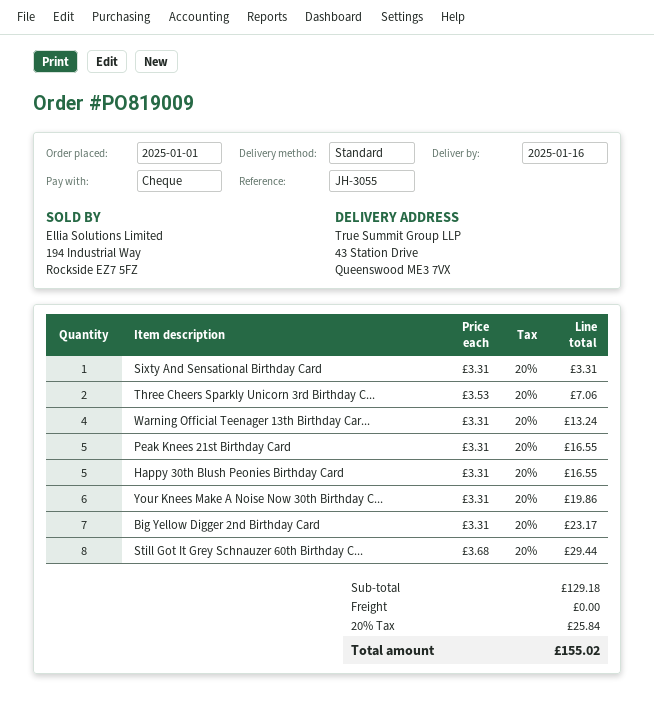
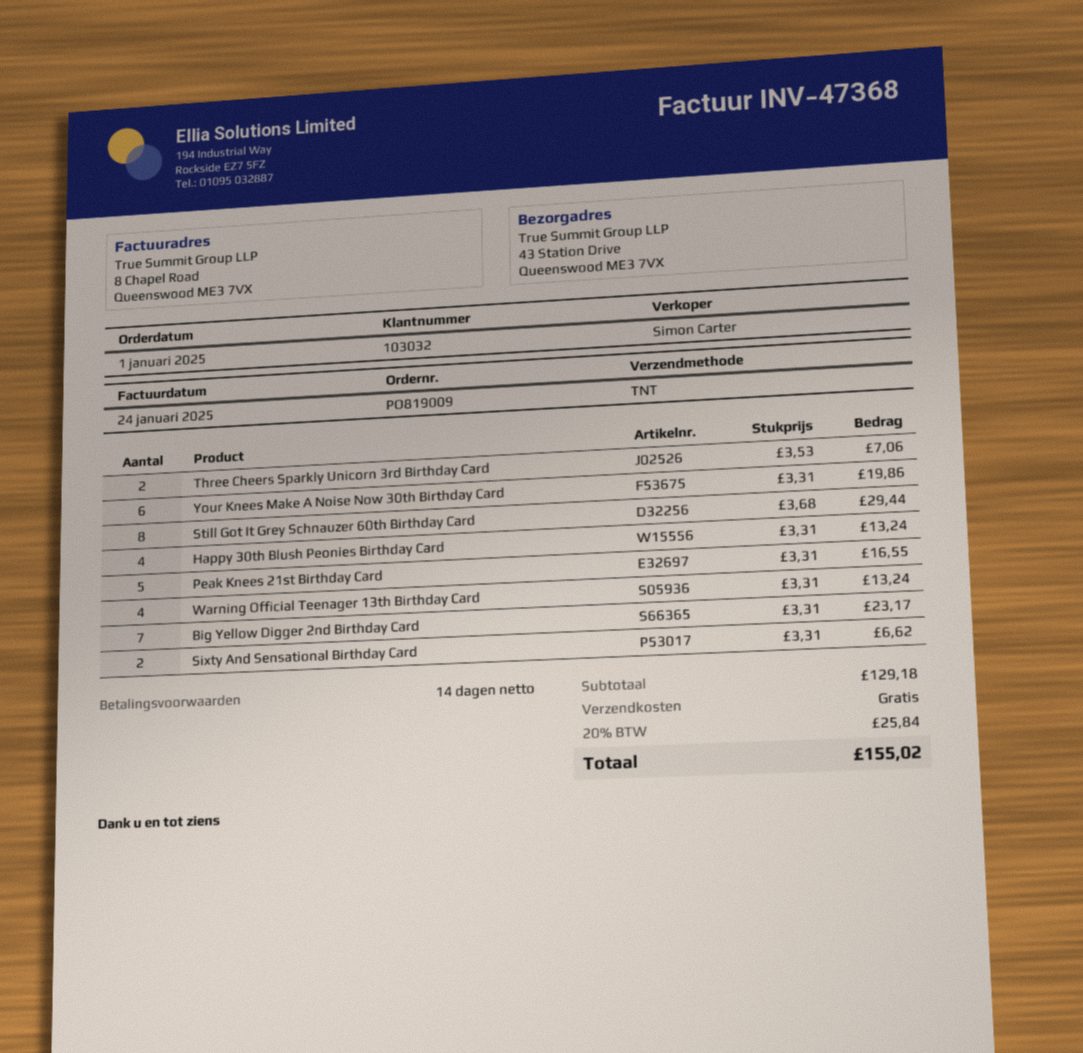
shipping method: standard -> TNT
Sixty And Sensational Birthday Card: 1 x 3.31 = 3.31 -> 2 x 3.31 = 6.62
Happy 30th Blush Peonies Birthday Card: 5 x 3.31 = 16.55 -> 4 x 3.31 = 13.24

